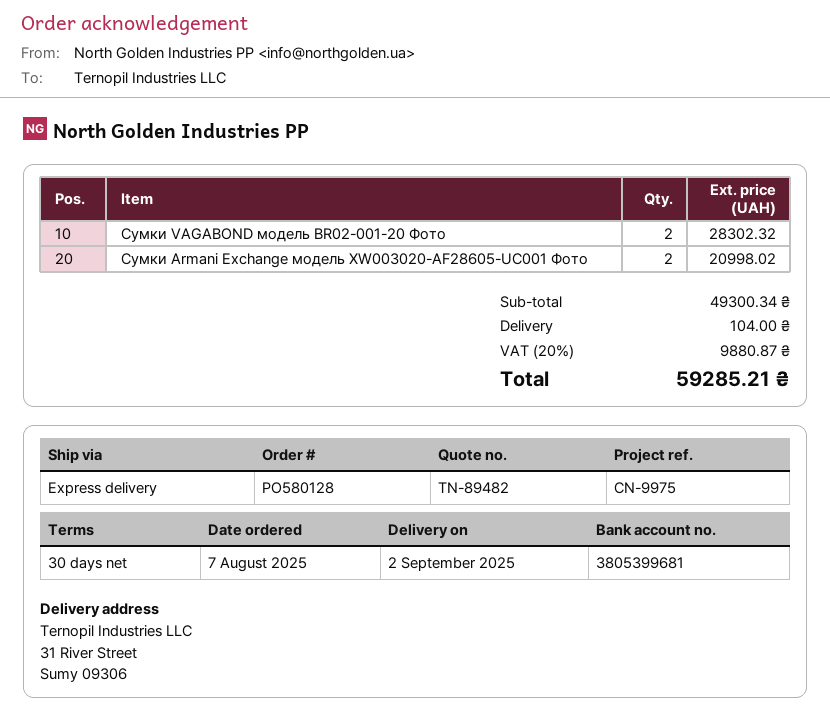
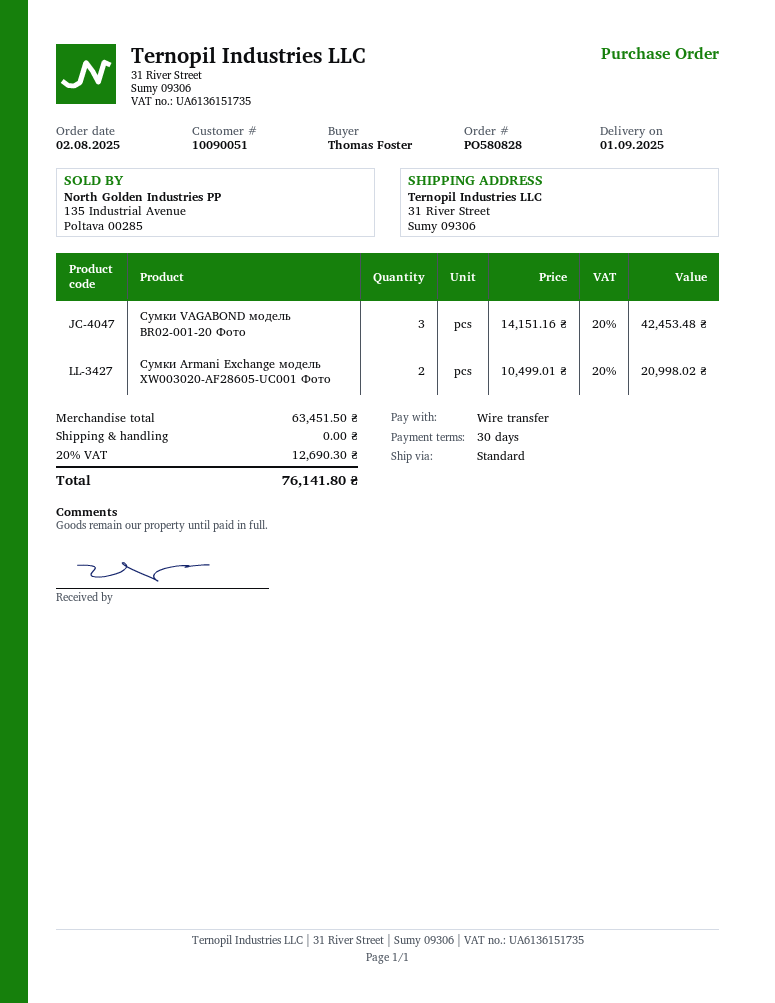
order number: PO580128 -> PO580828
order date: 2025-08-07 -> 2025-08-02
delivery date: 2025-09-02 -> 2025-09-01
shipping method: express -> standard
Сумки VAGABOND модель BR02-001-20 Фото: 2 for 28302.32 -> 3 for 42453.48
subtotal: 49300.34 -> 63451.50
shipping: 104.00 -> 0.00
tax: 20% = 9880.87 -> 20% = 12690.30
total: 59285.21 -> 76141.80

